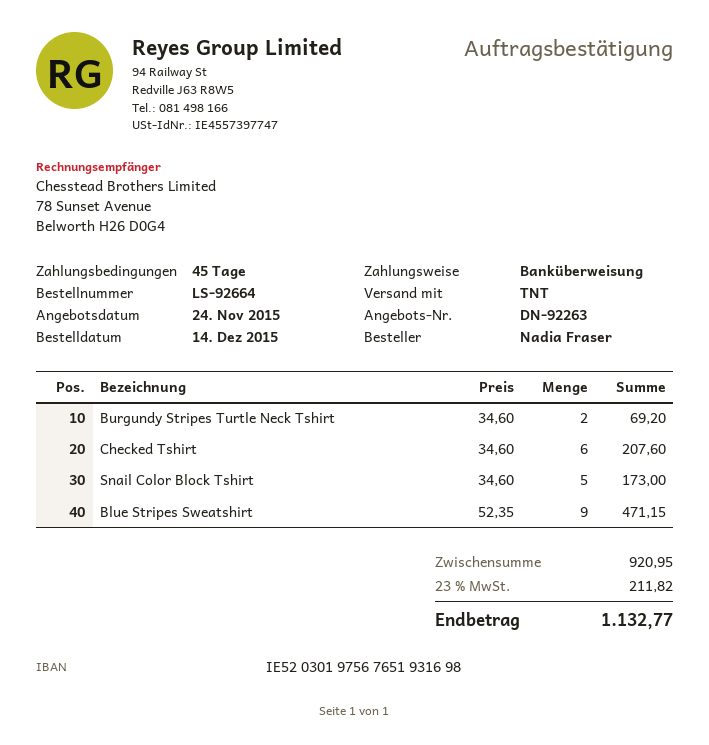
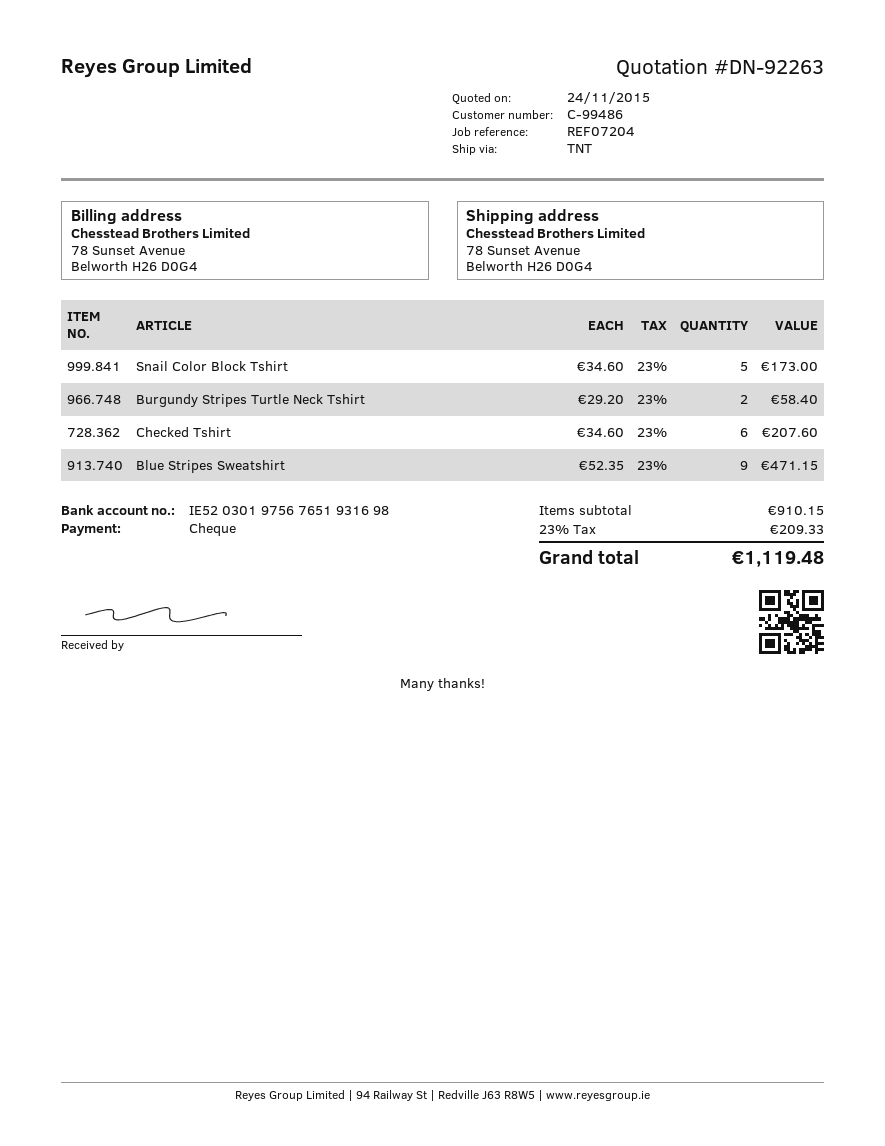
payment method: bank transfer -> cheque
Burgundy Stripes Turtle Neck Tshirt: 2 x 34.60 = 69.20 -> 2 x 29.20 = 58.40
subtotal: 920.95 -> 910.15
tax: 23% = 211.82 -> 23% = 209.33
total: 1132.77 -> 1119.48

